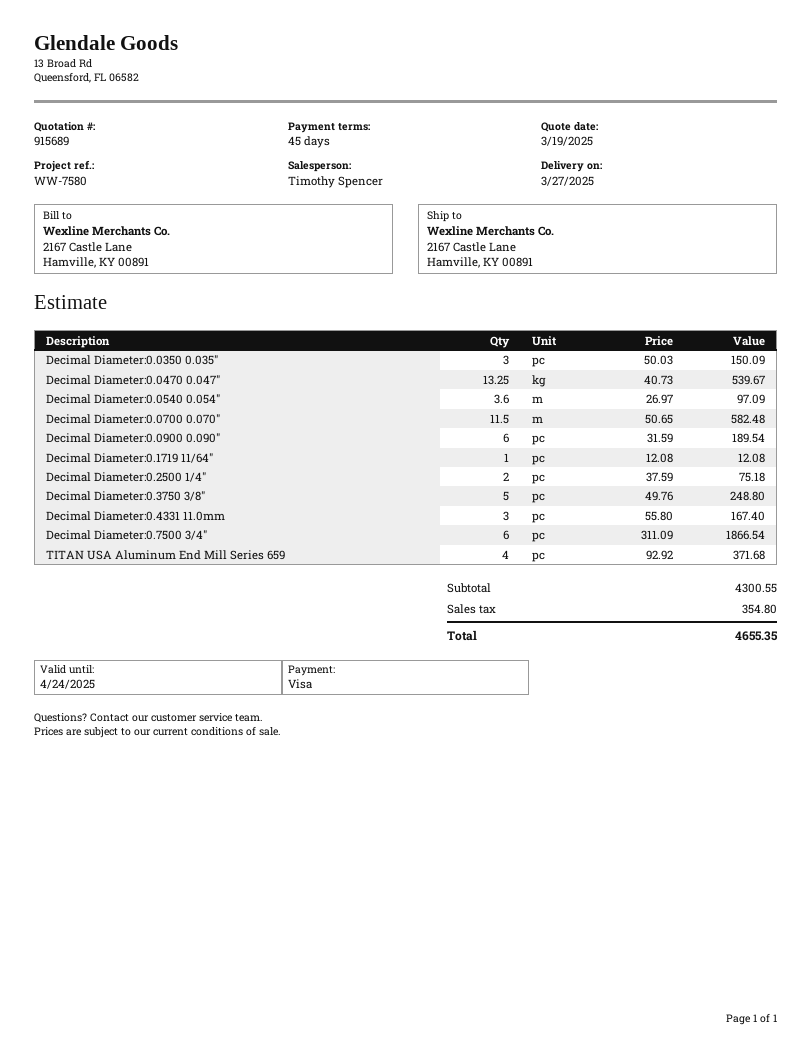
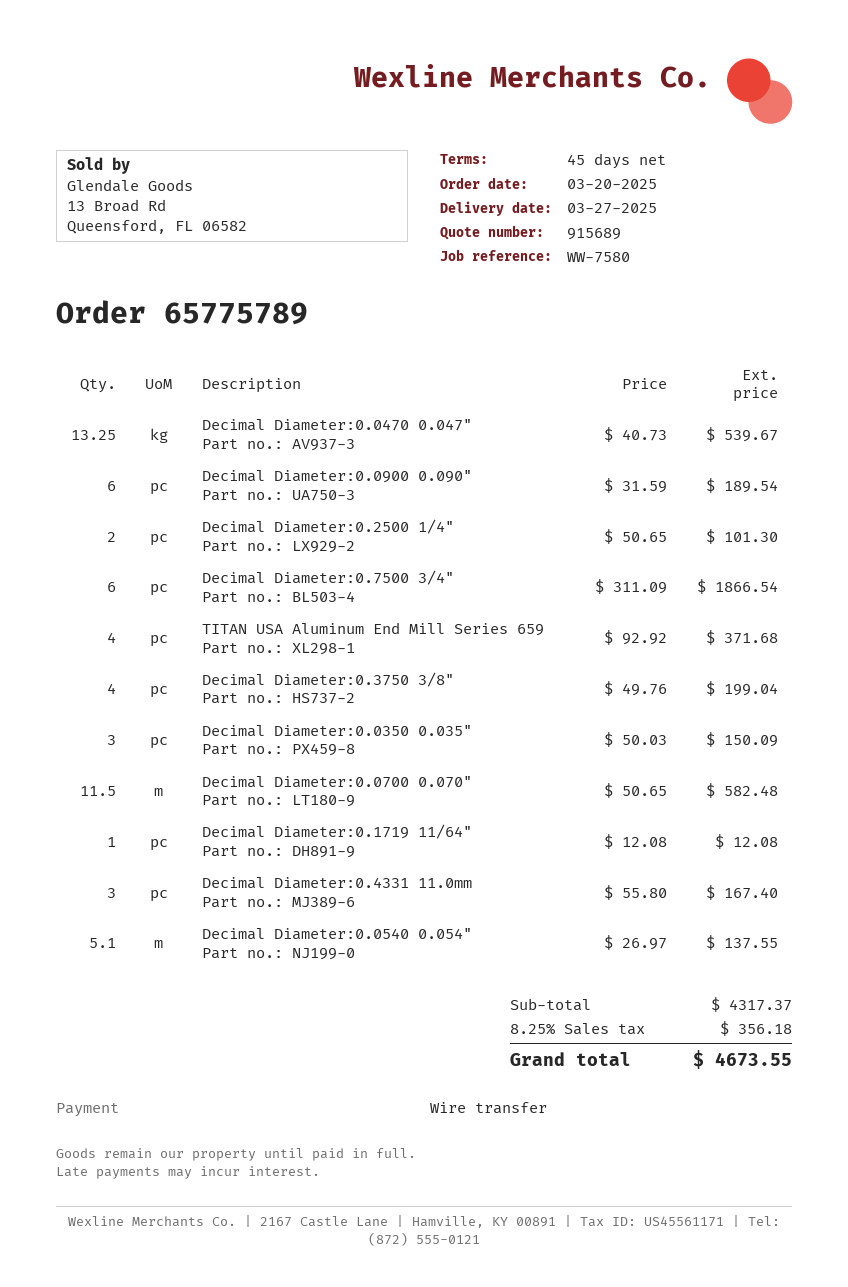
payment method: Visa -> bank transfer
Decimal Diameter:0.0540 0.054": 3.6 x 26.97 = 97.09 -> 5.1 x 26.97 = 137.55
Decimal Diameter:0.2500 1/4": 2 x 37.59 = 75.18 -> 2 x 50.65 = 101.30
Decimal Diameter:0.3750 3/8": 5 x 49.76 = 248.80 -> 4 x 49.76 = 199.04
subtotal: 4300.55 -> 4317.37
tax: 354.80 -> 356.18
total: 4655.35 -> 4673.55

